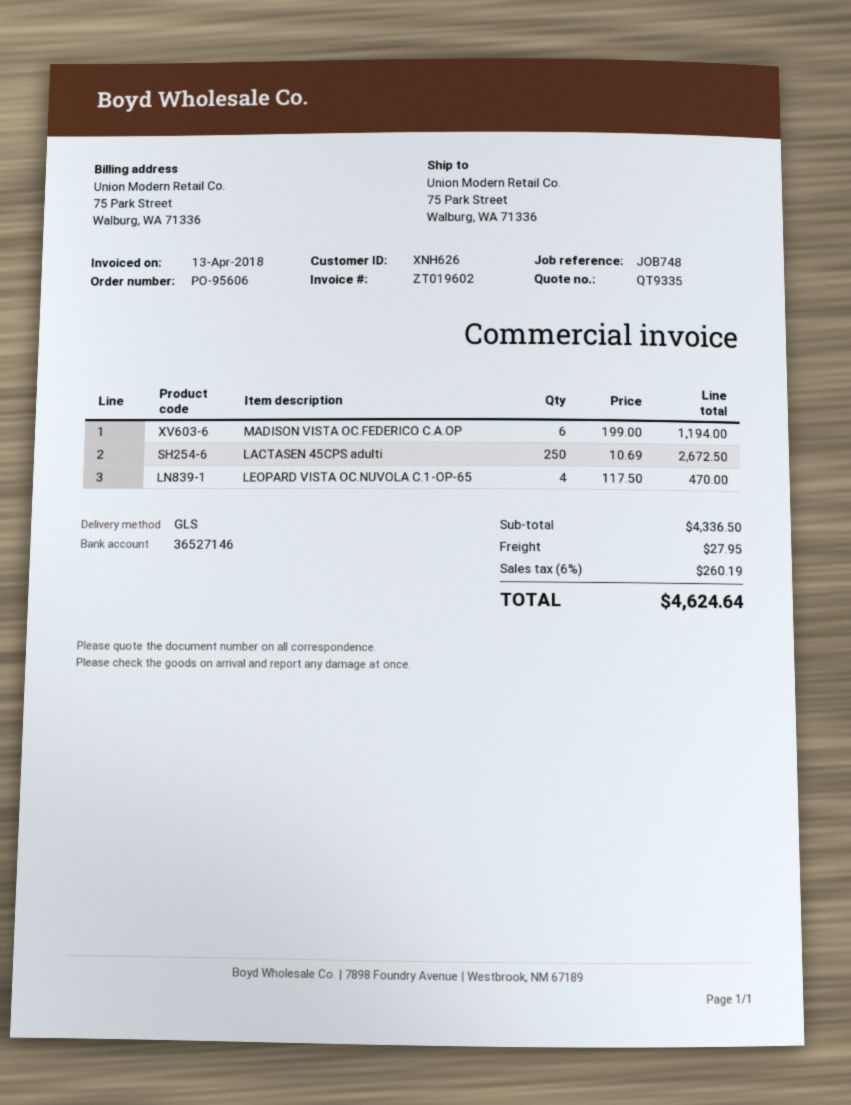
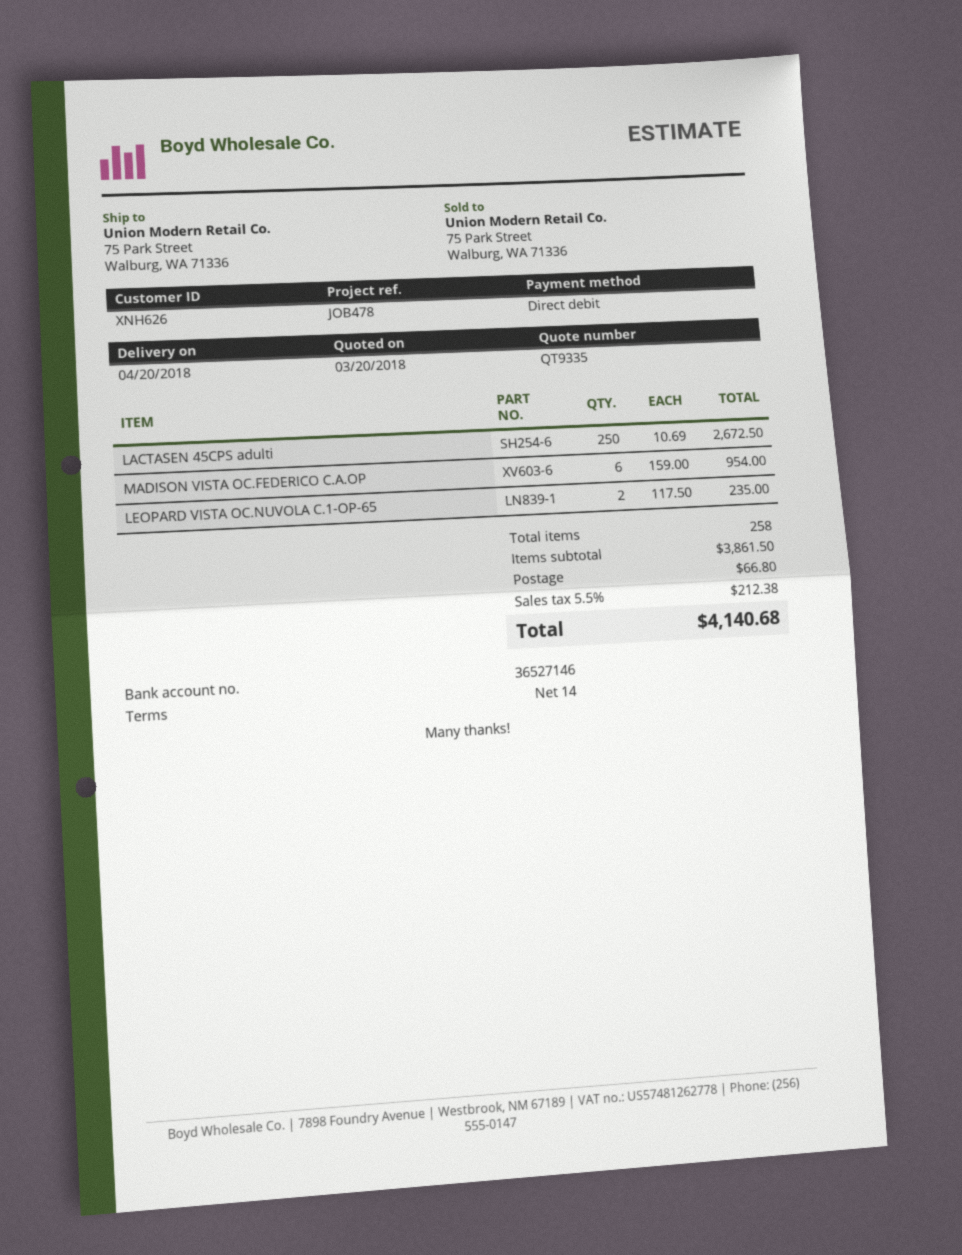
reference: JOB748 -> JOB478
MADISON VISTA OC.FEDERICO C.A.OP: 6 x 199.00 = 1194.00 -> 6 x 159.00 = 954.00
LEOPARD VISTA OC.NUVOLA C.1-OP-65: 4 x 117.50 = 470.00 -> 2 x 117.50 = 235.00
subtotal: 4336.50 -> 3861.50
shipping: 27.95 -> 66.80
tax: 6% = 260.19 -> 5.5% = 212.38
total: 4624.64 -> 4140.68

